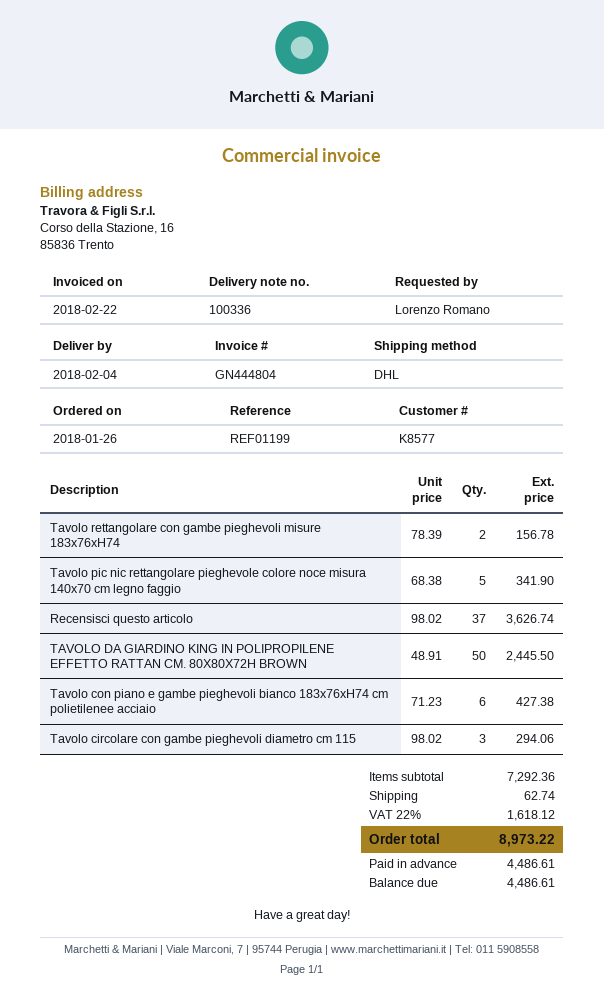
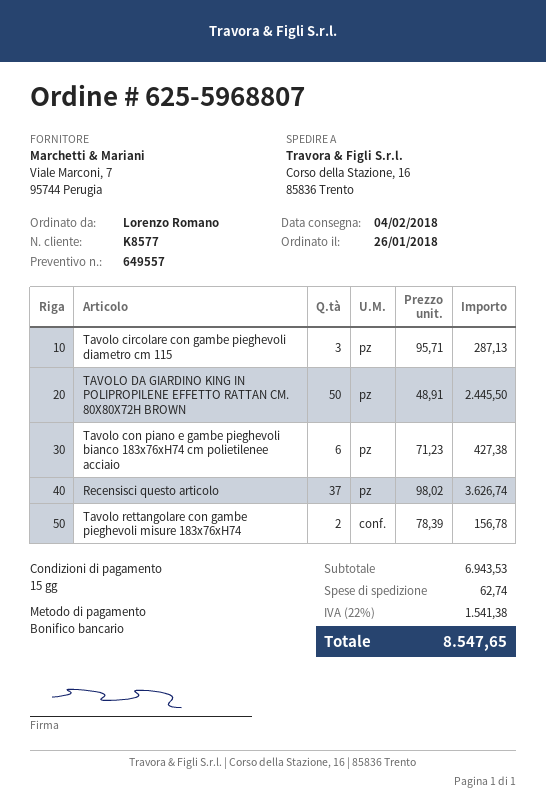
Tavolo pic nic rettangolare pieghevole colore noce misura 140x70 cm legno faggio: 5 x 68.38 = 341.90 -> none
Tavolo circolare con gambe pieghevoli diametro cm 115: 3 x 98.02 = 294.06 -> 3 x 95.71 = 287.13
subtotal: 7292.36 -> 6943.53
tax: 22% = 1618.12 -> 22% = 1541.38
total: 8973.22 -> 8547.65

